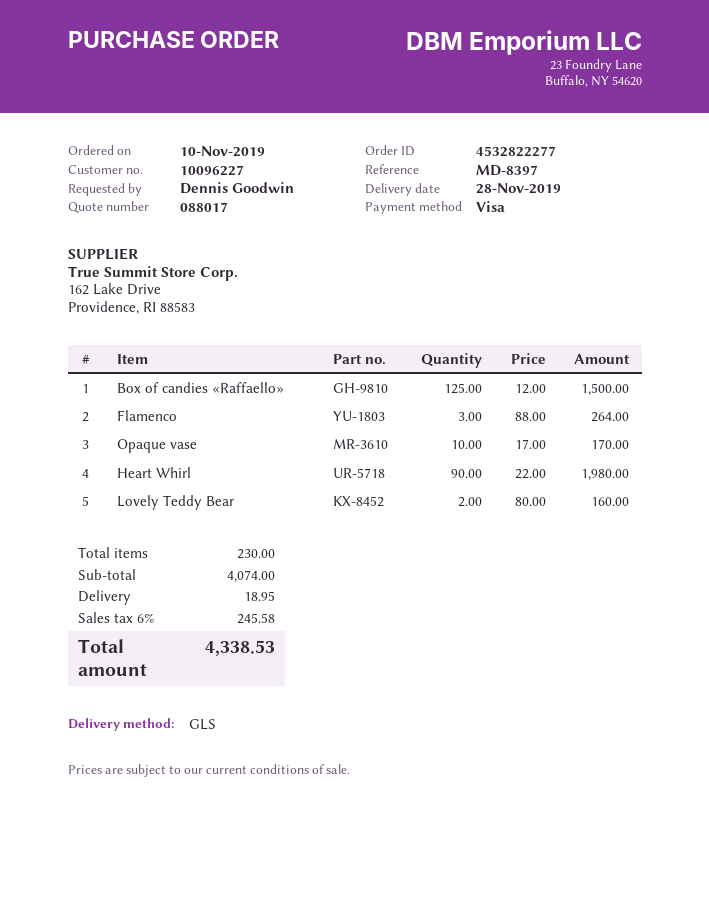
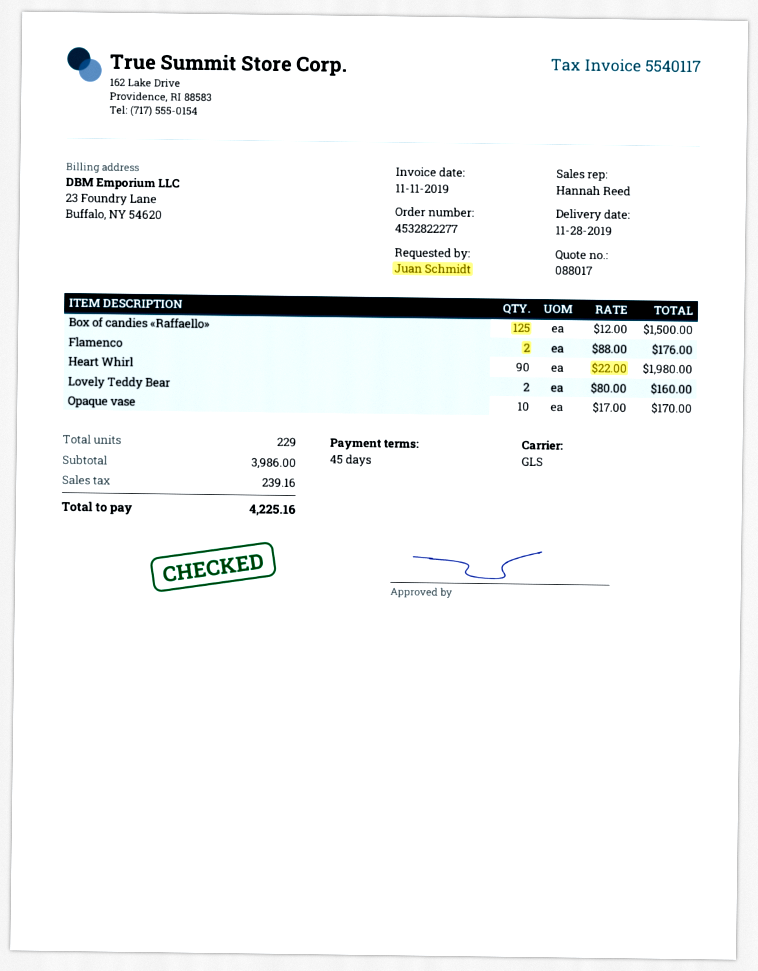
ordered by: Dennis Goodwin -> Juan Schmidt
Flamenco: 3 x 88.00 = 264.00 -> 2 x 88.00 = 176.00
total quantity: 230 -> 229
subtotal: 4074.00 -> 3986.00
shipping: 18.95 -> none
tax: 245.58 -> 239.16
total: 4338.53 -> 4225.16

